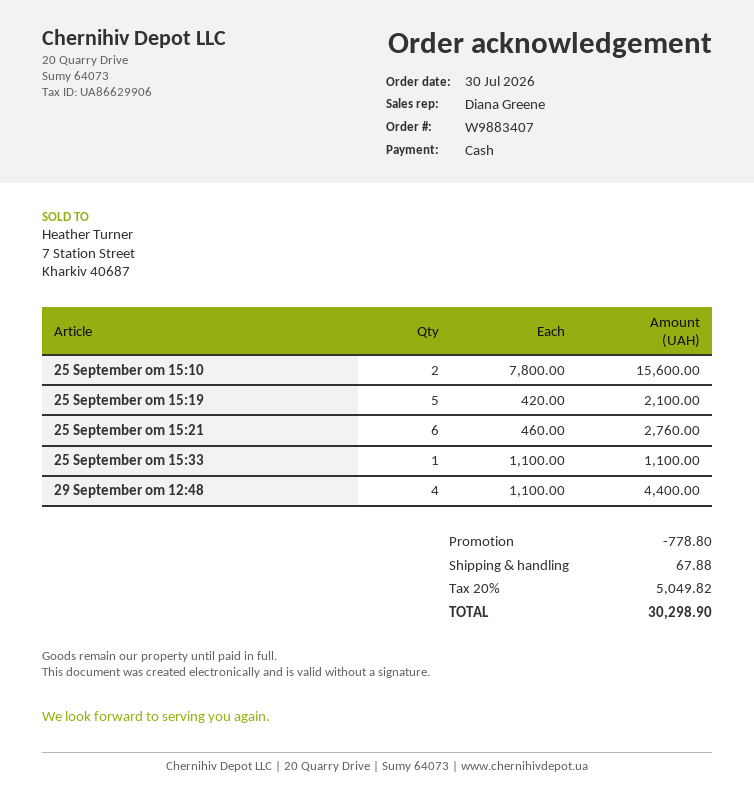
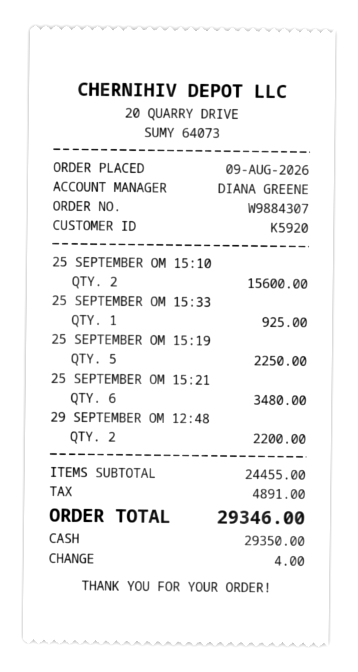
order number: W9883407 -> W9884307
order date: 2026-07-30 -> 2026-08-09
25 September om 15:19: 5 for 2100.00 -> 5 for 2250.00
25 September om 15:21: 6 for 2760.00 -> 6 for 3480.00
25 September om 15:33: 1 for 1100.00 -> 1 for 925.00
29 September om 12:48: 4 for 4400.00 -> 2 for 2200.00
discount: 778.80 -> none
shipping: 67.88 -> none
tax: 5049.82 -> 4891.00
total: 30298.90 -> 29346.00

